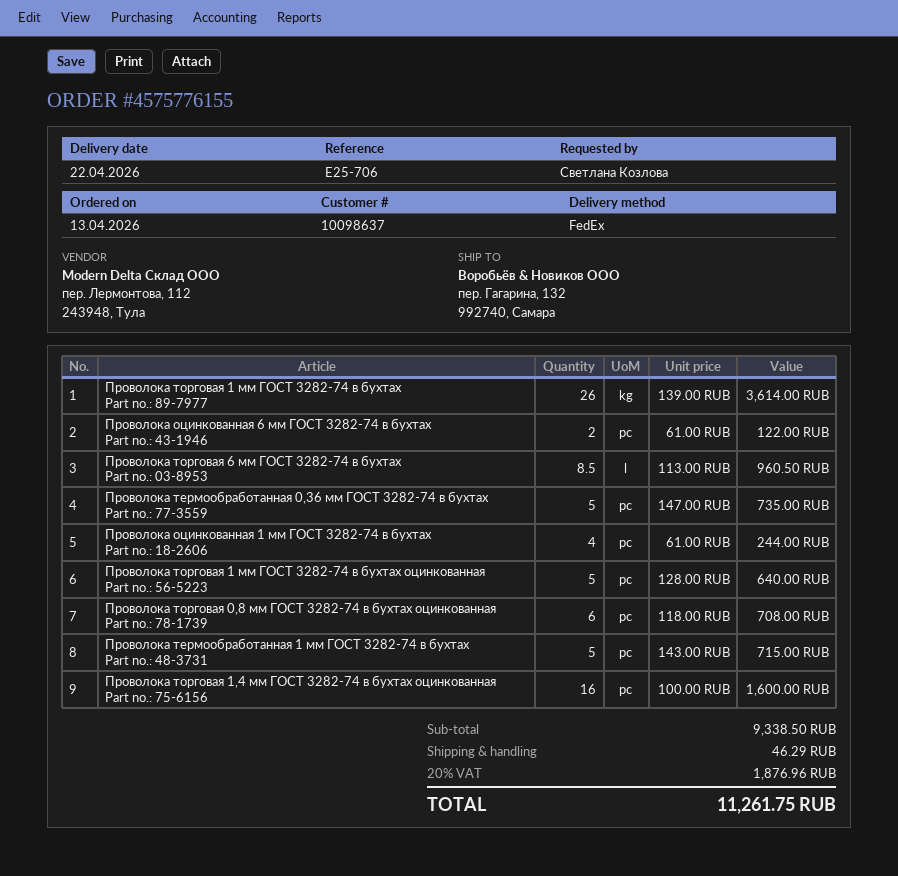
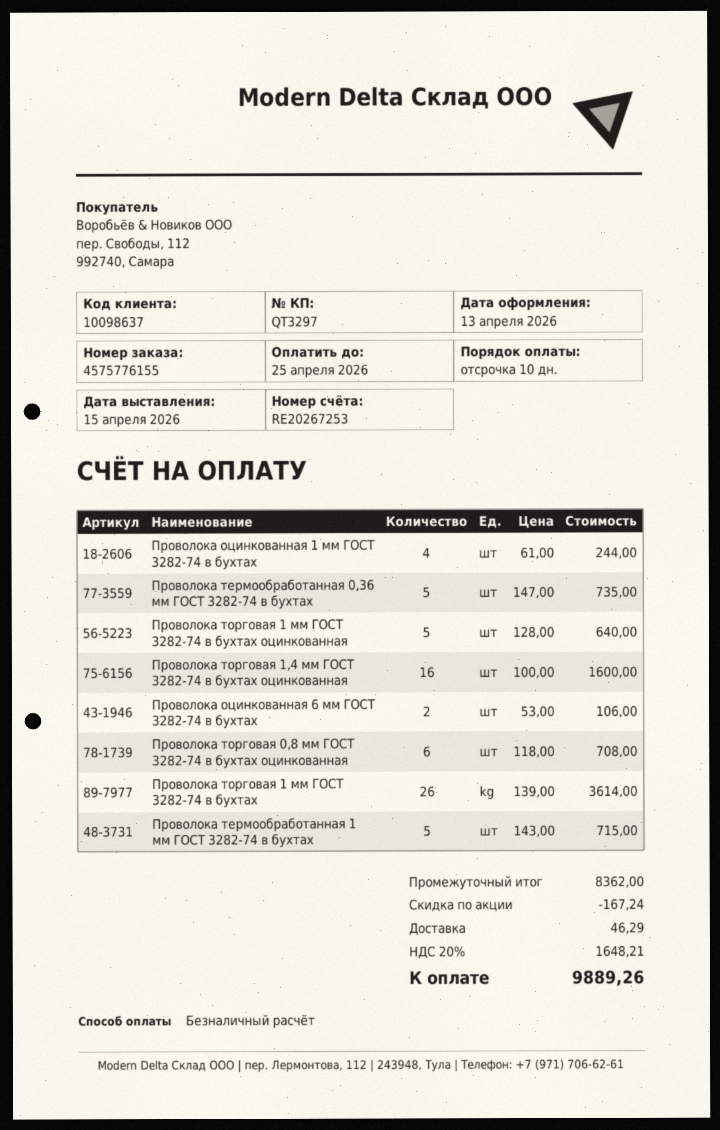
Проволока оцинкованная 6 мм ГОСТ 3282-74 в бухтах: 2 x 61.00 = 122.00 -> 2 x 53.00 = 106.00
Проволока торговая 6 мм ГОСТ 3282-74 в бухтах: 8.5 x 113.00 = 960.50 -> none
subtotal: 9338.50 -> 8362.00
discount: none -> 167.24
tax: 20% = 1876.96 -> 20% = 1648.21
total: 11261.75 -> 9889.26

